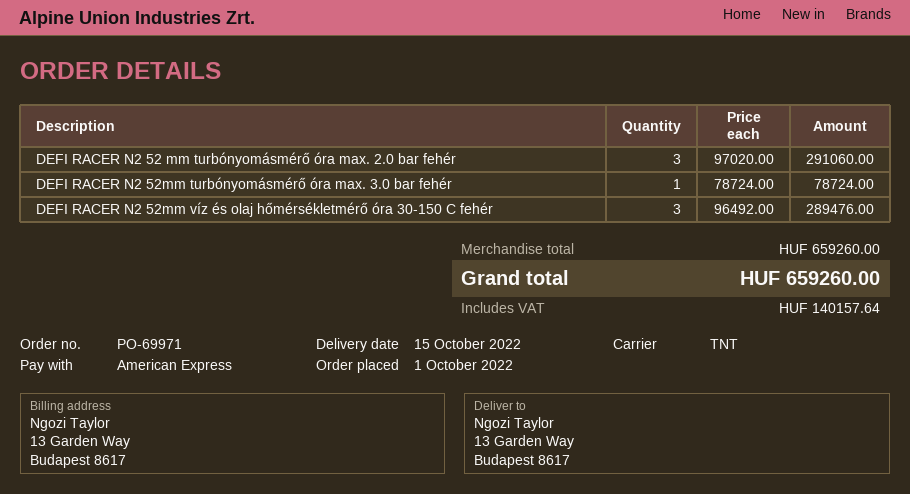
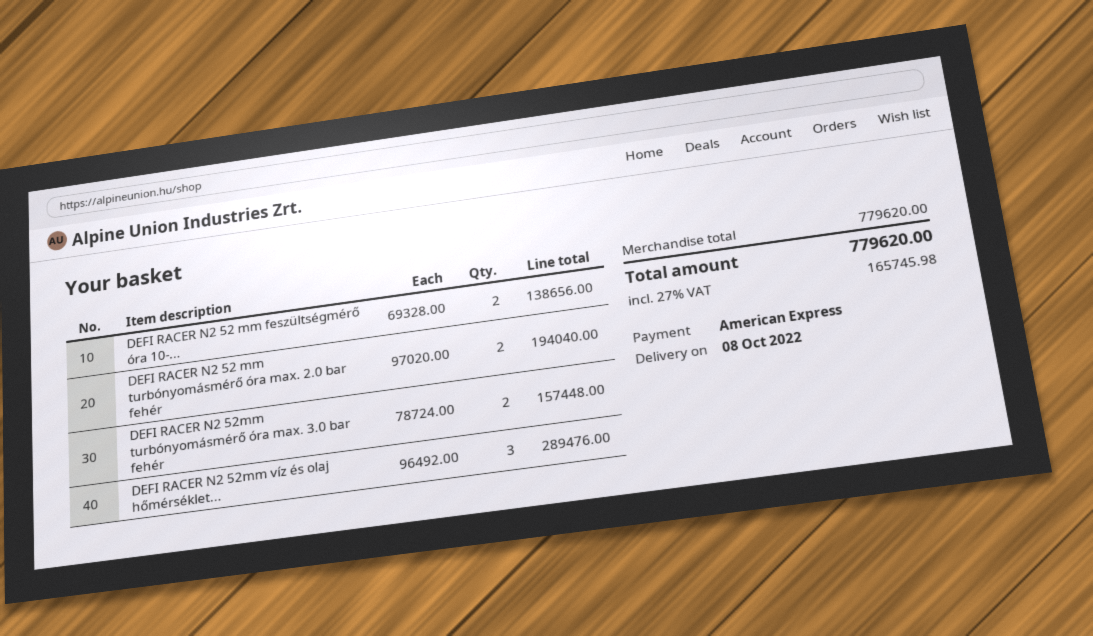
delivery date: 2022-10-15 -> 2022-10-08
DEFI RACER N2 52 mm turbónyomásmérő óra max. 2.0 bar fehér: 3 x 97020.00 = 291060.00 -> 2 x 97020.00 = 194040.00
DEFI RACER N2 52mm turbónyomásmérő óra max. 3.0 bar fehér: 1 x 78724.00 = 78724.00 -> 2 x 78724.00 = 157448.00
DEFI RACER N2 52 mm feszültségmérő óra 10-...: none -> 2 x 69328.00 = 138656.00
subtotal: 659260.00 -> 779620.00
tax: 140157.64 -> 165745.98
total: 659260.00 -> 779620.00

